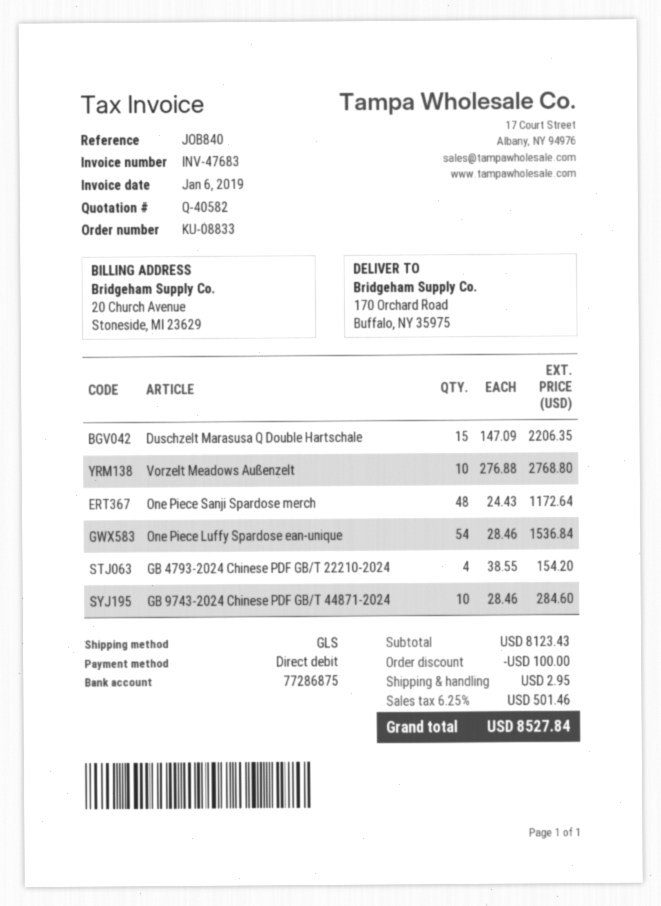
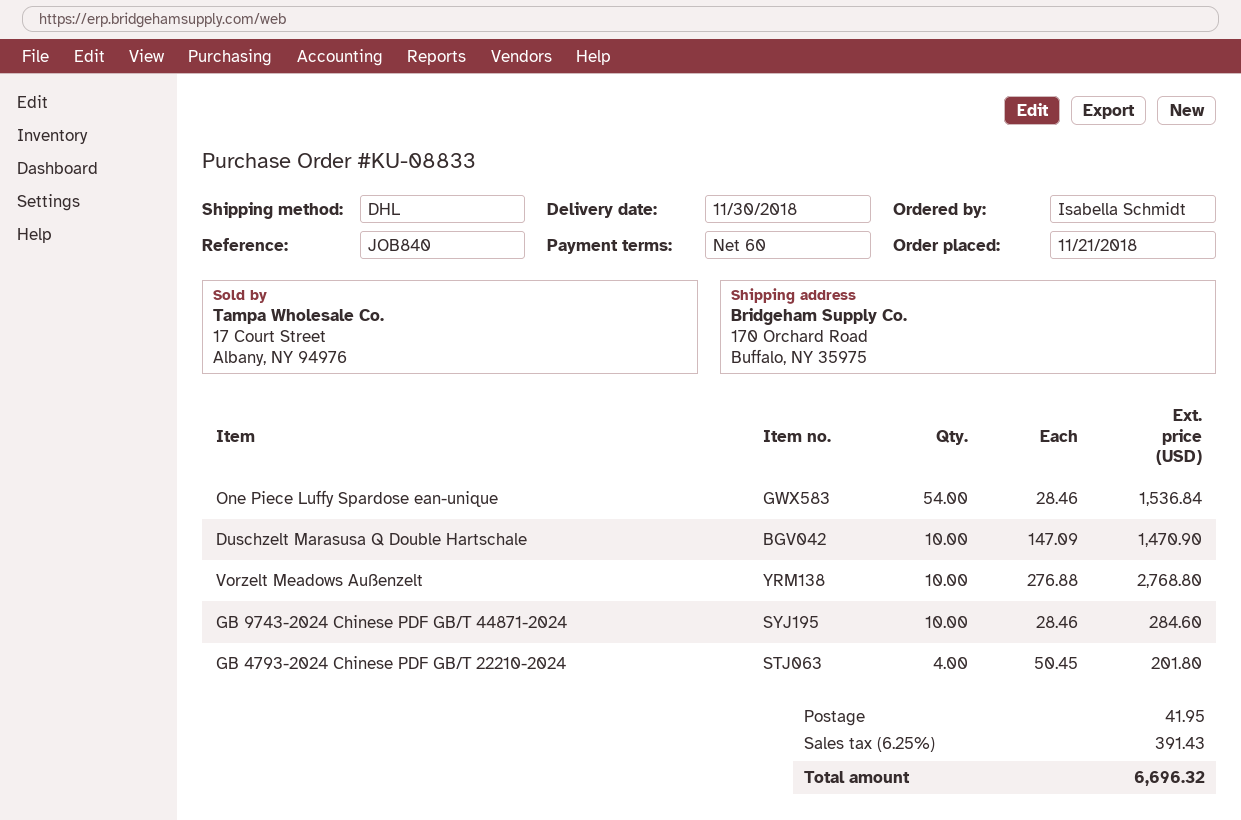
shipping method: GLS -> DHL
Duschzelt Marasusa Q Double Hartschale: 15 x 147.09 = 2206.35 -> 10 x 147.09 = 1470.90
One Piece Sanji Spardose merch: 48 x 24.43 = 1172.64 -> none
GB 4793-2024 Chinese PDF GB/T 22210-2024: 4 x 38.55 = 154.20 -> 4 x 50.45 = 201.80
discount: 100.00 -> none
shipping: 2.95 -> 41.95
tax: 6.25% = 501.46 -> 6.25% = 391.43
total: 8527.84 -> 6696.32

